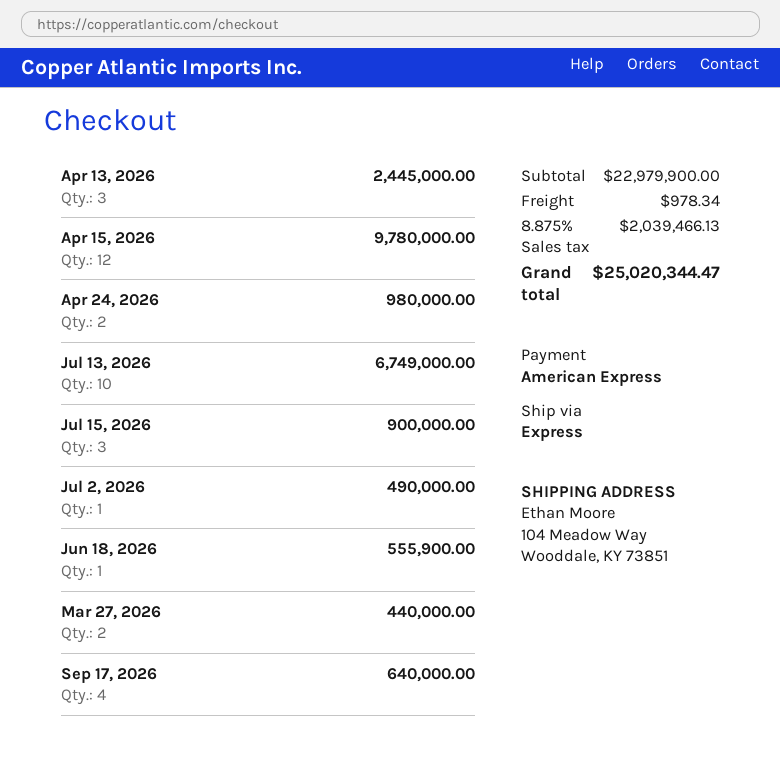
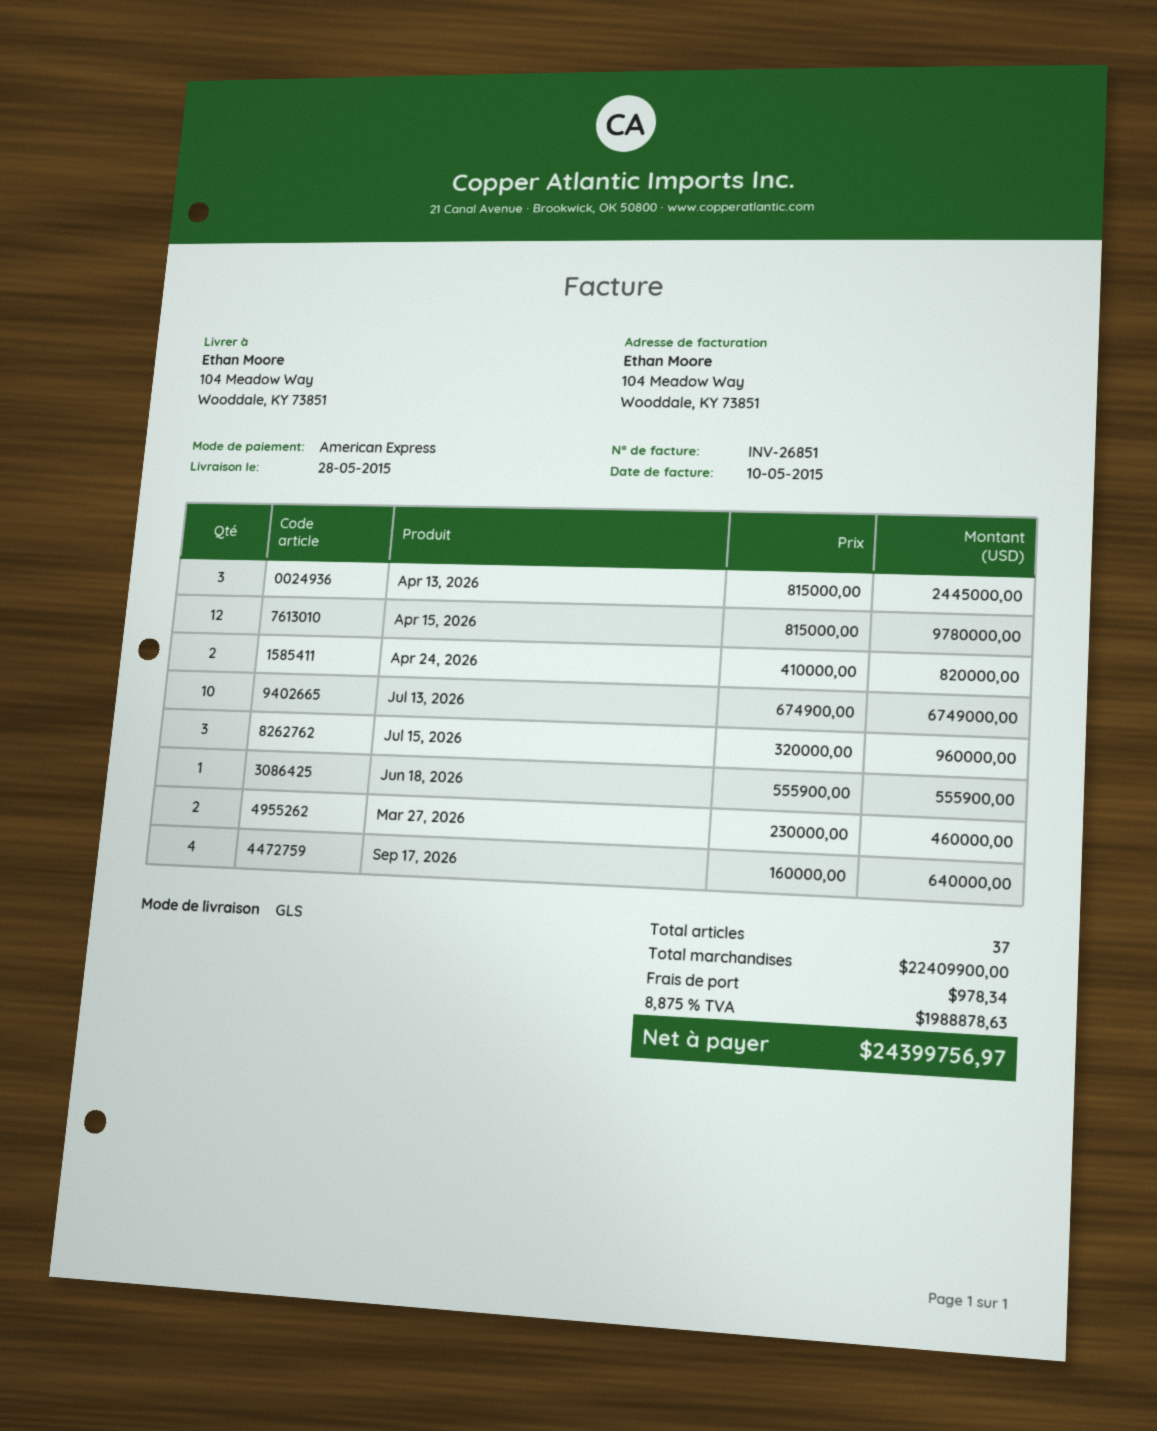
shipping method: express -> GLS
Apr 24, 2026: 2 for 980000.00 -> 2 for 820000.00
Jul 15, 2026: 3 for 900000.00 -> 3 for 960000.00
Jul 2, 2026: 1 for 490000.00 -> none
Mar 27, 2026: 2 for 440000.00 -> 2 for 460000.00
subtotal: 22979900.00 -> 22409900.00
tax: 8.875% = 2039466.13 -> 8.875% = 1988878.63
total: 25020344.47 -> 24399756.97

